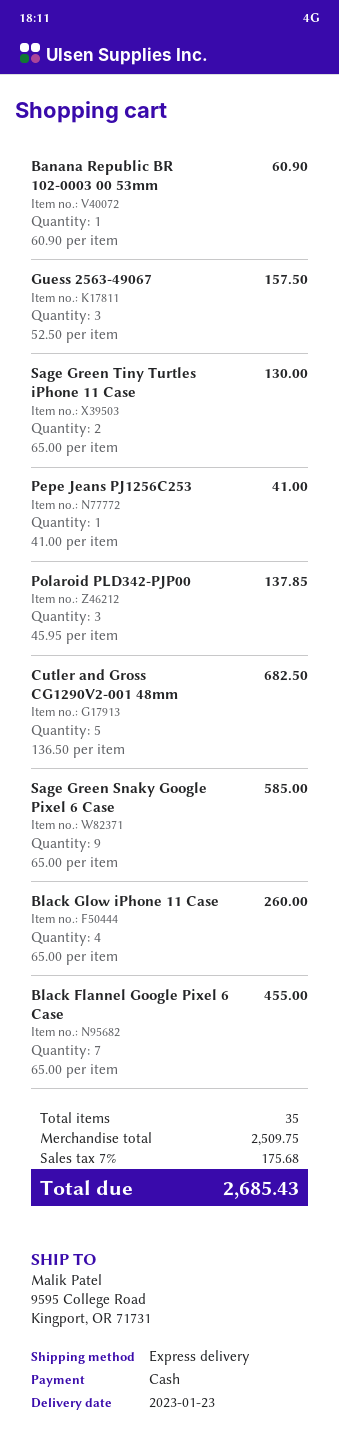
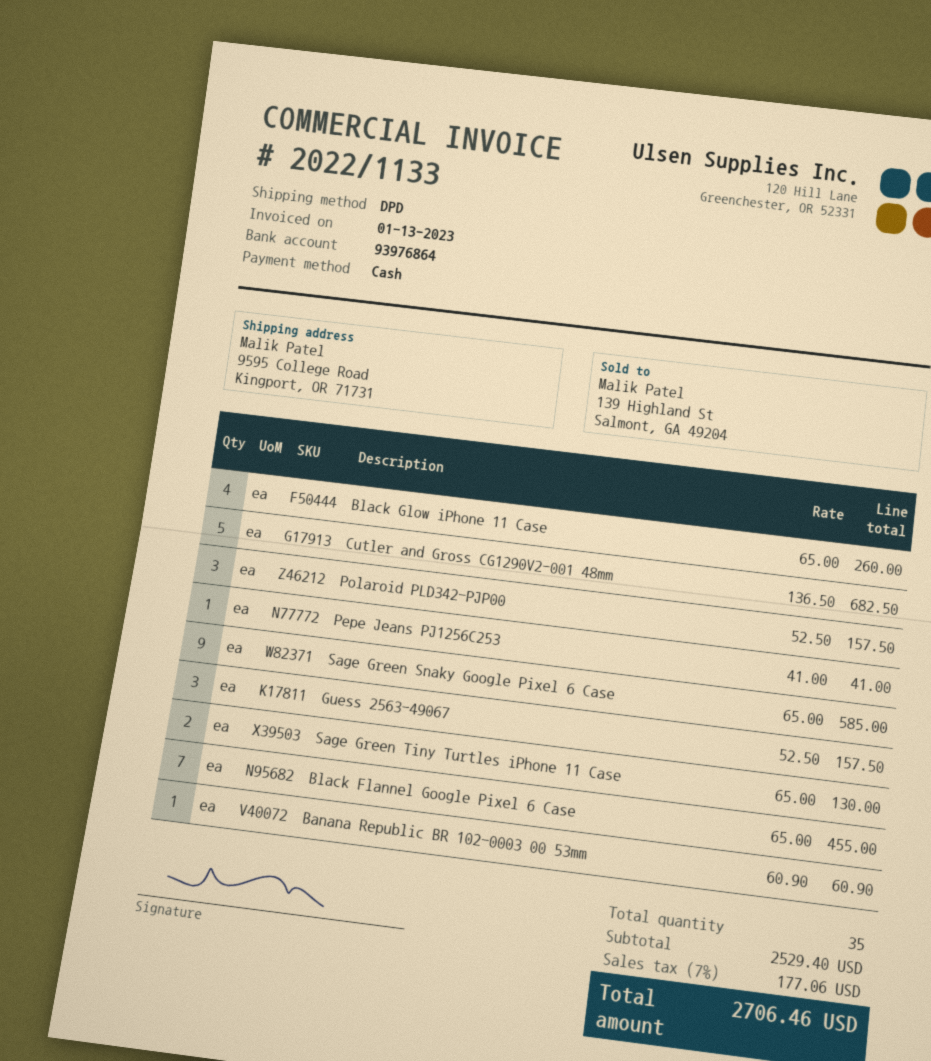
shipping method: express -> DPD
Polaroid PLD342-PJP00: 3 x 45.95 = 137.85 -> 3 x 52.50 = 157.50
subtotal: 2509.75 -> 2529.40
tax: 7% = 175.68 -> 7% = 177.06
total: 2685.43 -> 2706.46

